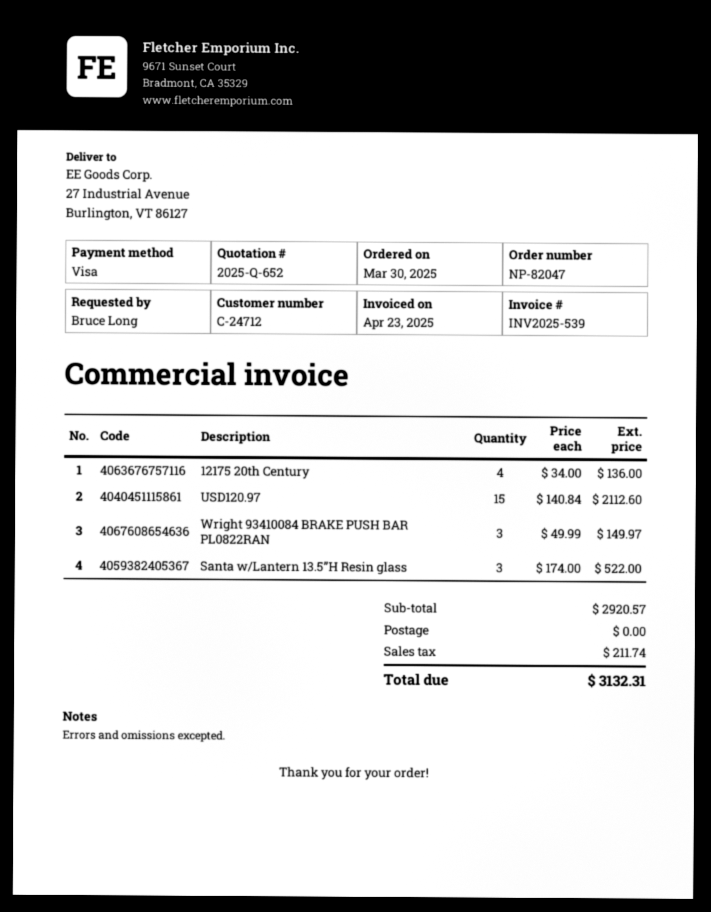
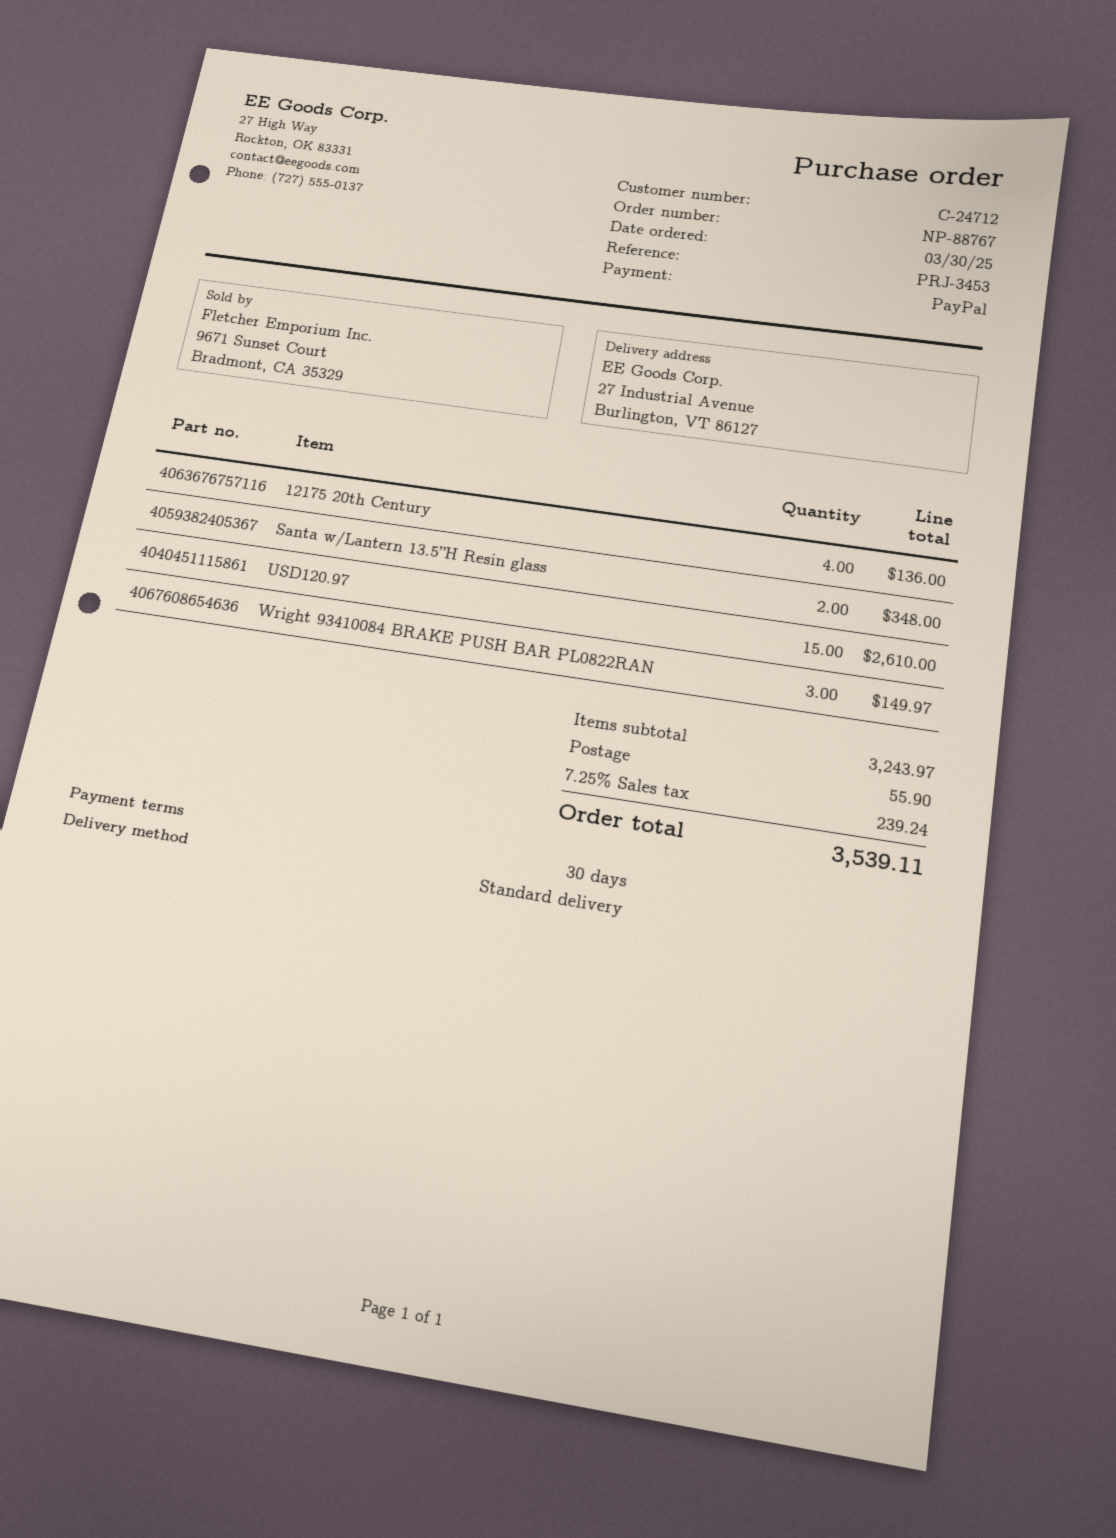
order number: NP-82047 -> NP-88767
payment method: Visa -> PayPal
USD120.97: 15 for 2112.60 -> 15 for 2610.00
Santa w/Lantern 13.5”H Resin glass: 3 for 522.00 -> 2 for 348.00
subtotal: 2920.57 -> 3243.97
shipping: 0.00 -> 55.90
tax: 211.74 -> 239.24
total: 3132.31 -> 3539.11

